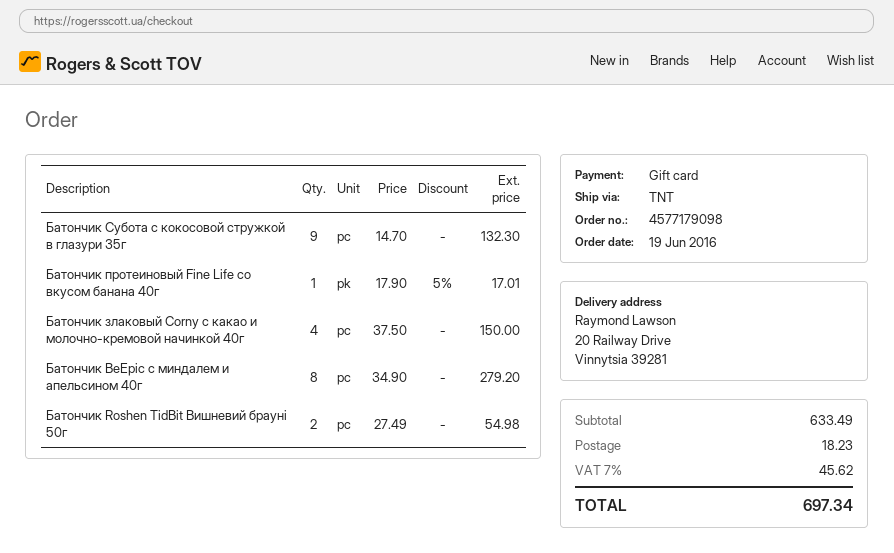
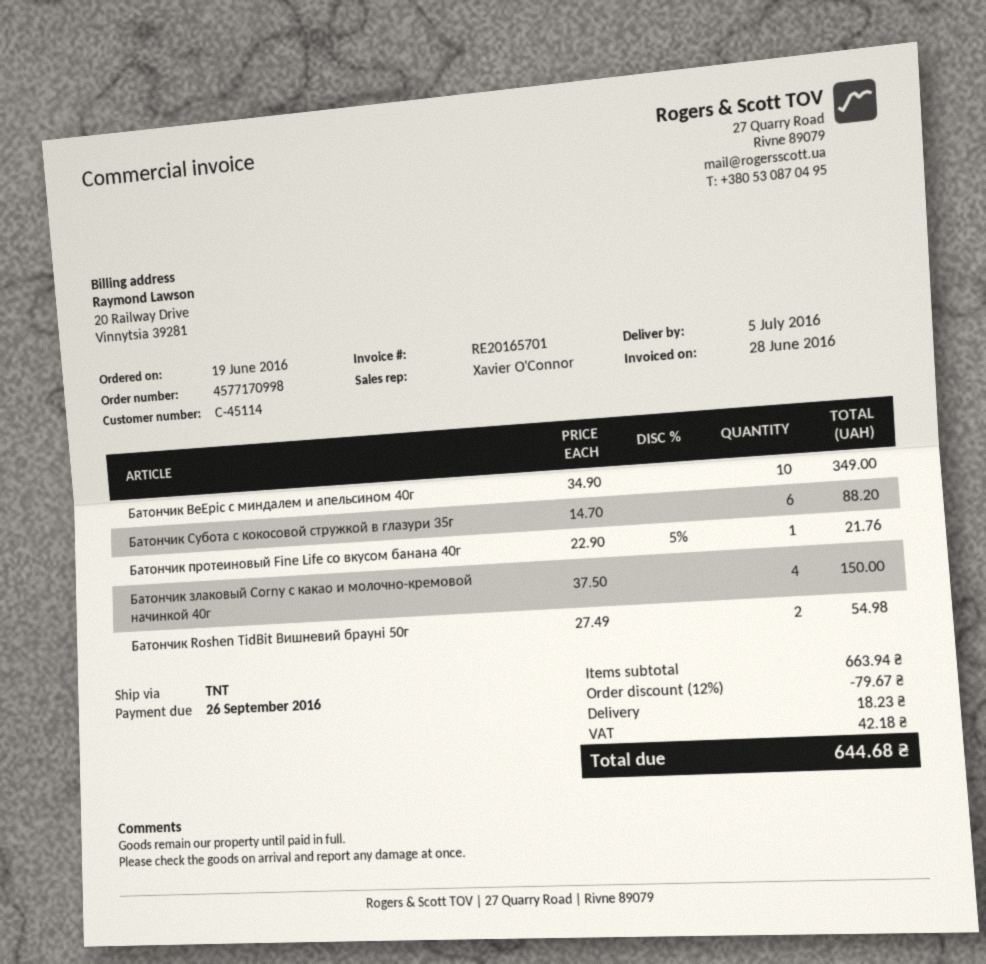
order number: 4577179098 -> 4577170998
Батончик Субота с кокосовой стружкой в глазури 35г: 9 x 14.70 = 132.30 -> 6 x 14.70 = 88.20
Батончик протеиновый Fine Life со вкусом банана 40г: 1 x 17.90 - 5% = 17.01 -> 1 x 22.90 - 5% = 21.76
Батончик ВеЕріс с миндалем и апельсином 40г: 8 x 34.90 = 279.20 -> 10 x 34.90 = 349.00
subtotal: 633.49 -> 663.94
discount: none -> 12% = 79.67
tax: 45.62 -> 42.18
total: 697.34 -> 644.68

